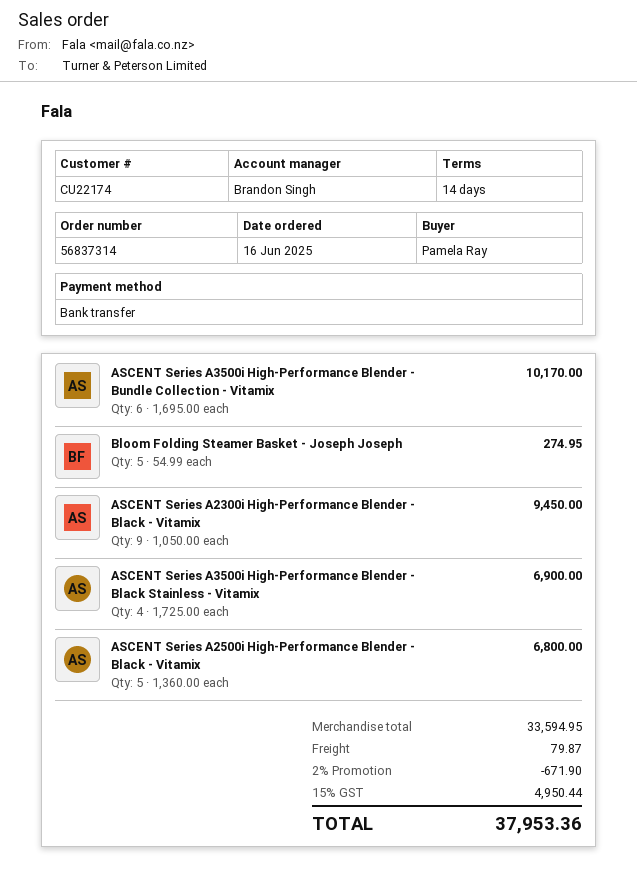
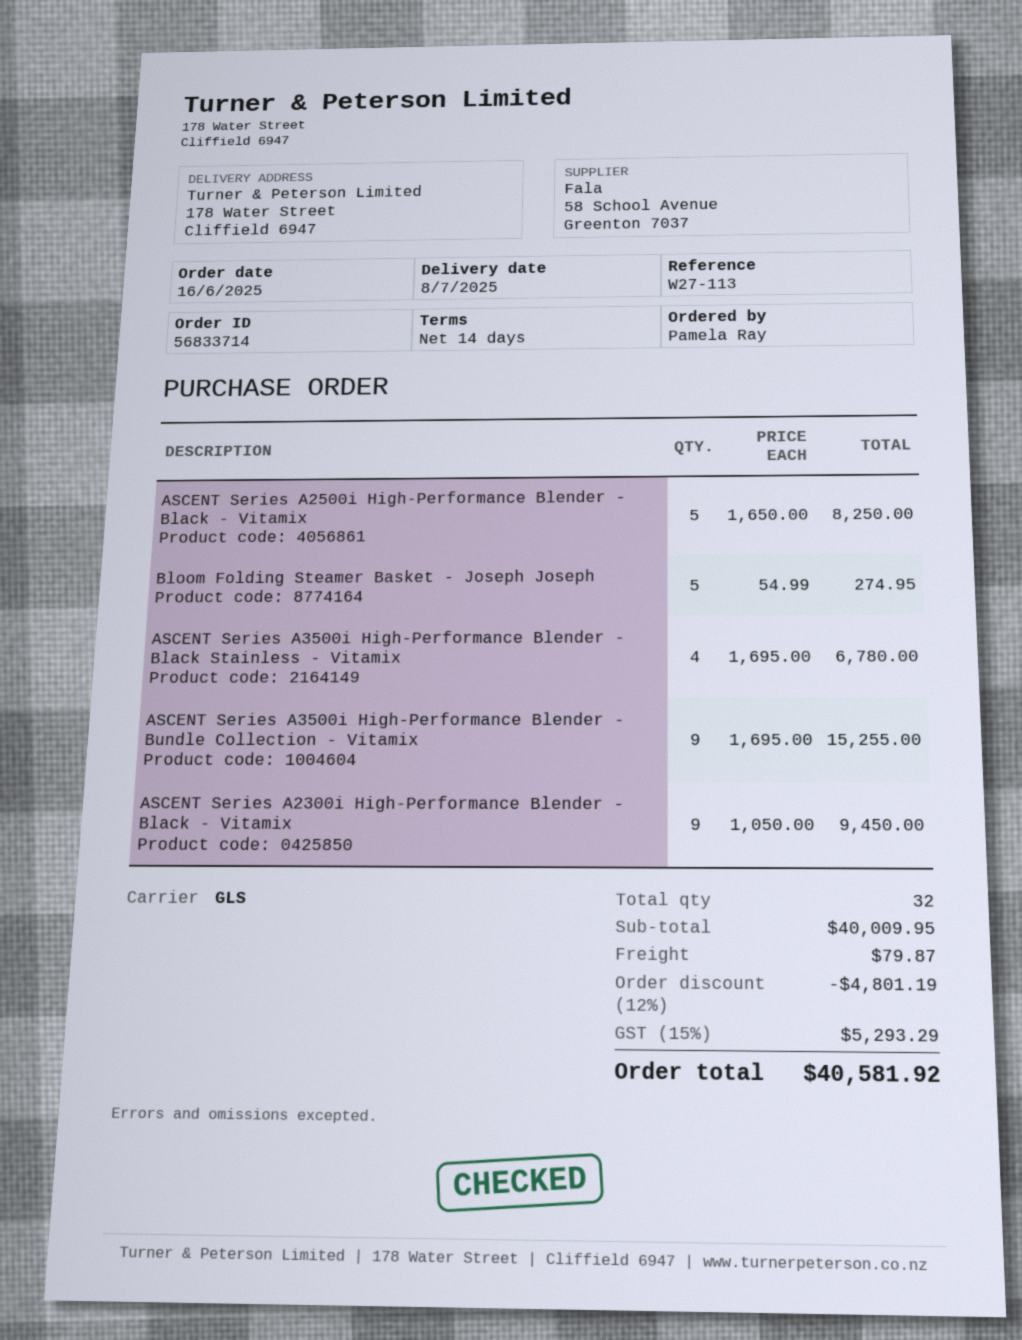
order number: 56837314 -> 56833714
ASCENT Series A3500i High-Performance Blender - Bundle Collection - Vitamix: 6 x 1695.00 = 10170.00 -> 9 x 1695.00 = 15255.00
ASCENT Series A3500i High-Performance Blender - Black Stainless - Vitamix: 4 x 1725.00 = 6900.00 -> 4 x 1695.00 = 6780.00
ASCENT Series A2500i High-Performance Blender - Black - Vitamix: 5 x 1360.00 = 6800.00 -> 5 x 1650.00 = 8250.00
subtotal: 33594.95 -> 40009.95
discount: 2% = 671.90 -> 12% = 4801.19
tax: 15% = 4950.44 -> 15% = 5293.29
total: 37953.36 -> 40581.92

